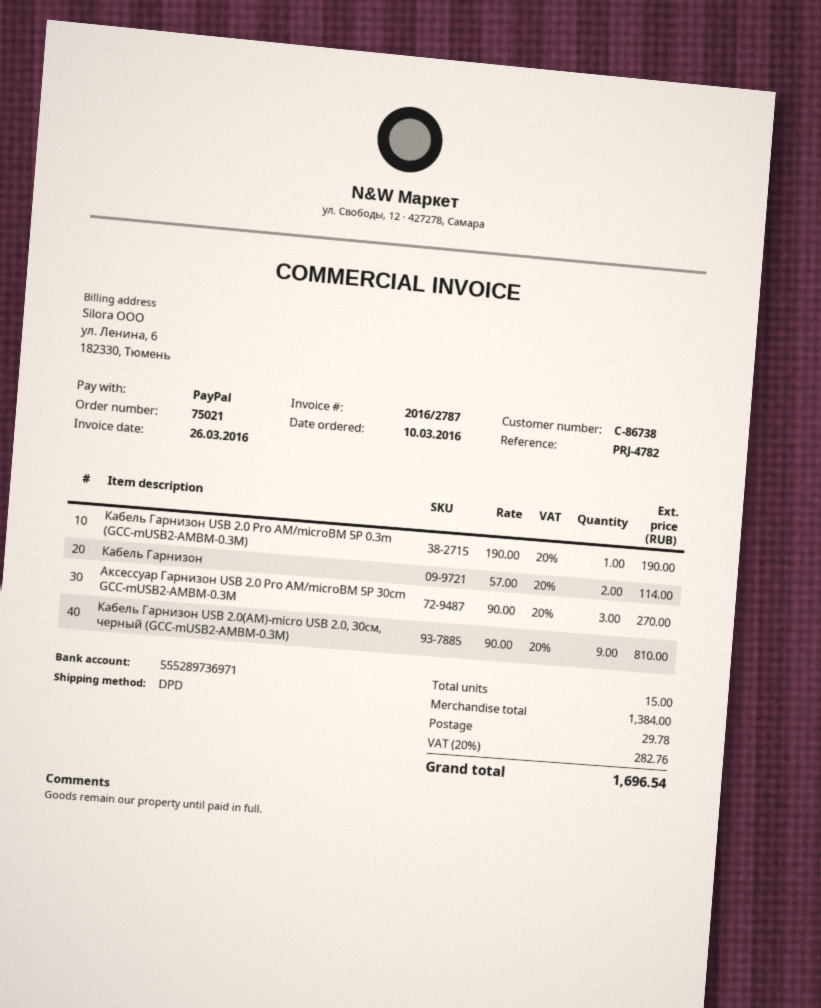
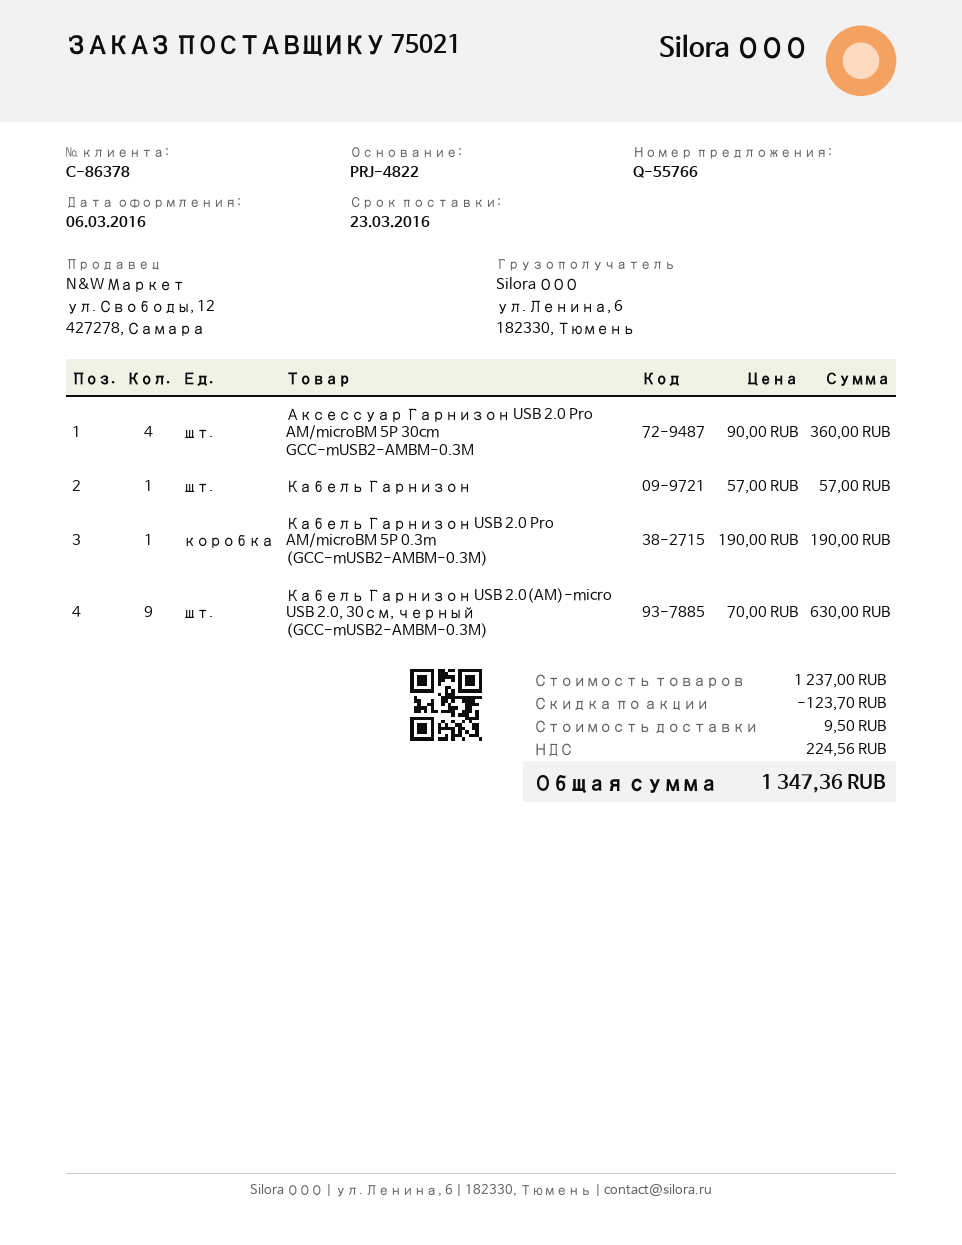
order date: 2016-03-10 -> 2016-03-06
customer number: C-86738 -> C-86378
reference: PRJ-4782 -> PRJ-4822
Кабель Гарнизон: 2 x 57.00 = 114.00 -> 1 x 57.00 = 57.00
Аксессуар Гарнизон USB 2.0 Pro AM/microBM 5P 30cm GCC-mUSB2-AMBM-0.3M: 3 x 90.00 = 270.00 -> 4 x 90.00 = 360.00
Кабель Гарнизон USB 2.0(AM)-micro USB 2.0, 30см, черный (GCC-mUSB2-AMBM-0.3M): 9 x 90.00 = 810.00 -> 9 x 70.00 = 630.00
subtotal: 1384.00 -> 1237.00
discount: none -> 123.70
shipping: 29.78 -> 9.50
tax: 282.76 -> 224.56
total: 1696.54 -> 1347.36

